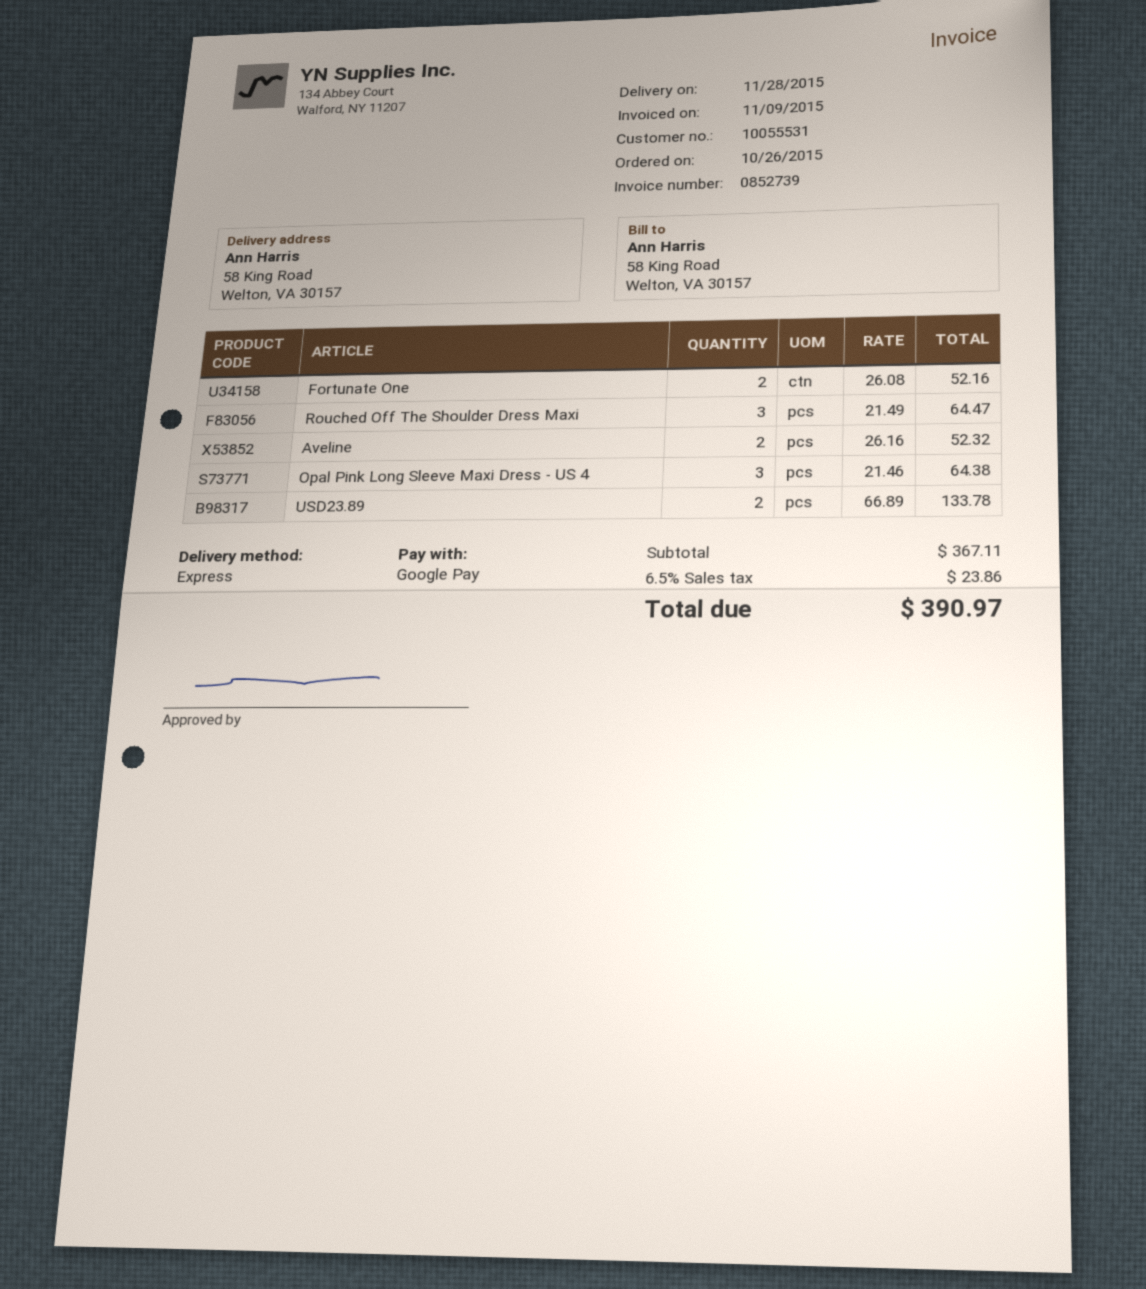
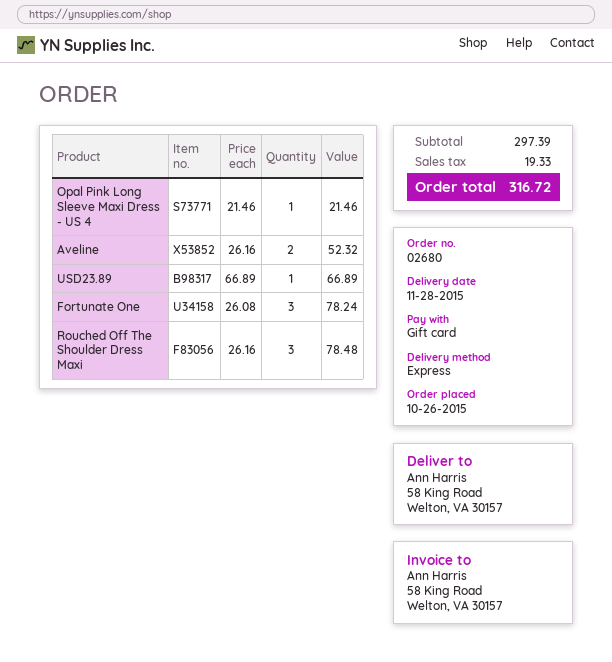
payment method: Google Pay -> gift card
Fortunate One: 2 x 26.08 = 52.16 -> 3 x 26.08 = 78.24
Rouched Off The Shoulder Dress Maxi: 3 x 21.49 = 64.47 -> 3 x 26.16 = 78.48
Opal Pink Long Sleeve Maxi Dress - US 4: 3 x 21.46 = 64.38 -> 1 x 21.46 = 21.46
USD23.89: 2 x 66.89 = 133.78 -> 1 x 66.89 = 66.89
subtotal: 367.11 -> 297.39
tax: 23.86 -> 19.33
total: 390.97 -> 316.72

